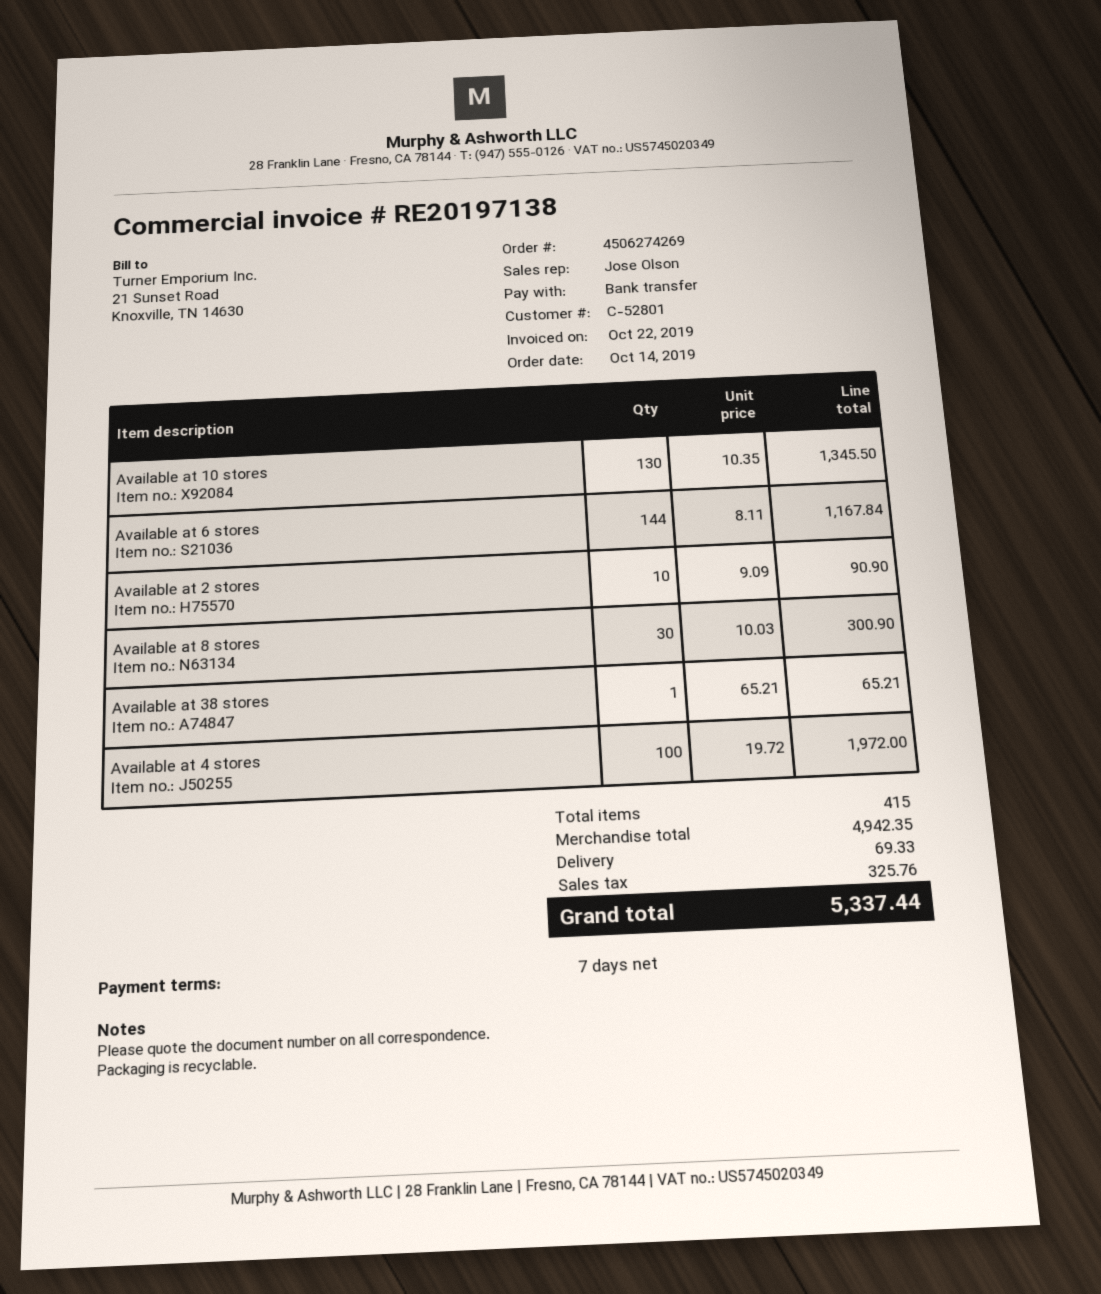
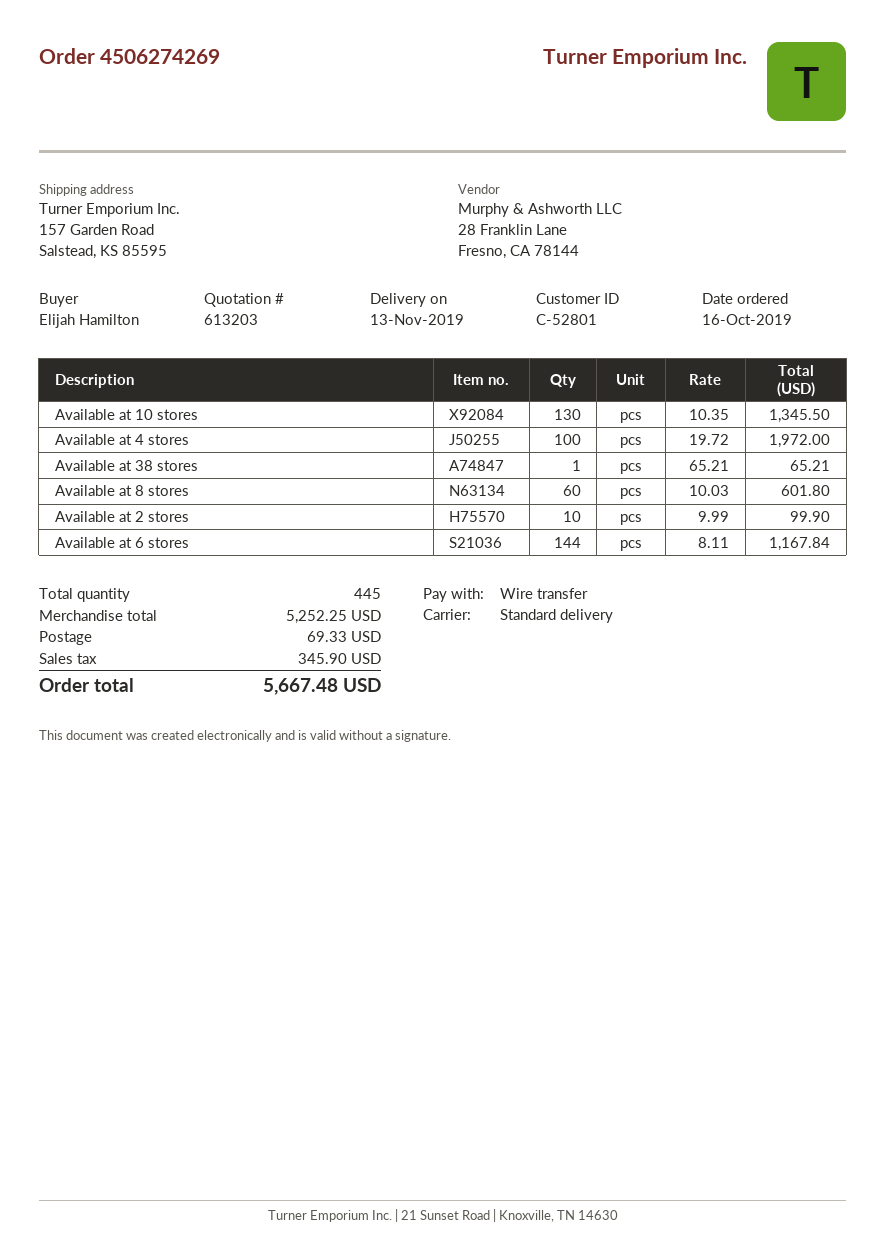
order date: 2019-10-14 -> 2019-10-16
Available at 2 stores: 10 x 9.09 = 90.90 -> 10 x 9.99 = 99.90
Available at 8 stores: 30 x 10.03 = 300.90 -> 60 x 10.03 = 601.80
total quantity: 415 -> 445
subtotal: 4942.35 -> 5252.25
tax: 325.76 -> 345.90
total: 5337.44 -> 5667.48

